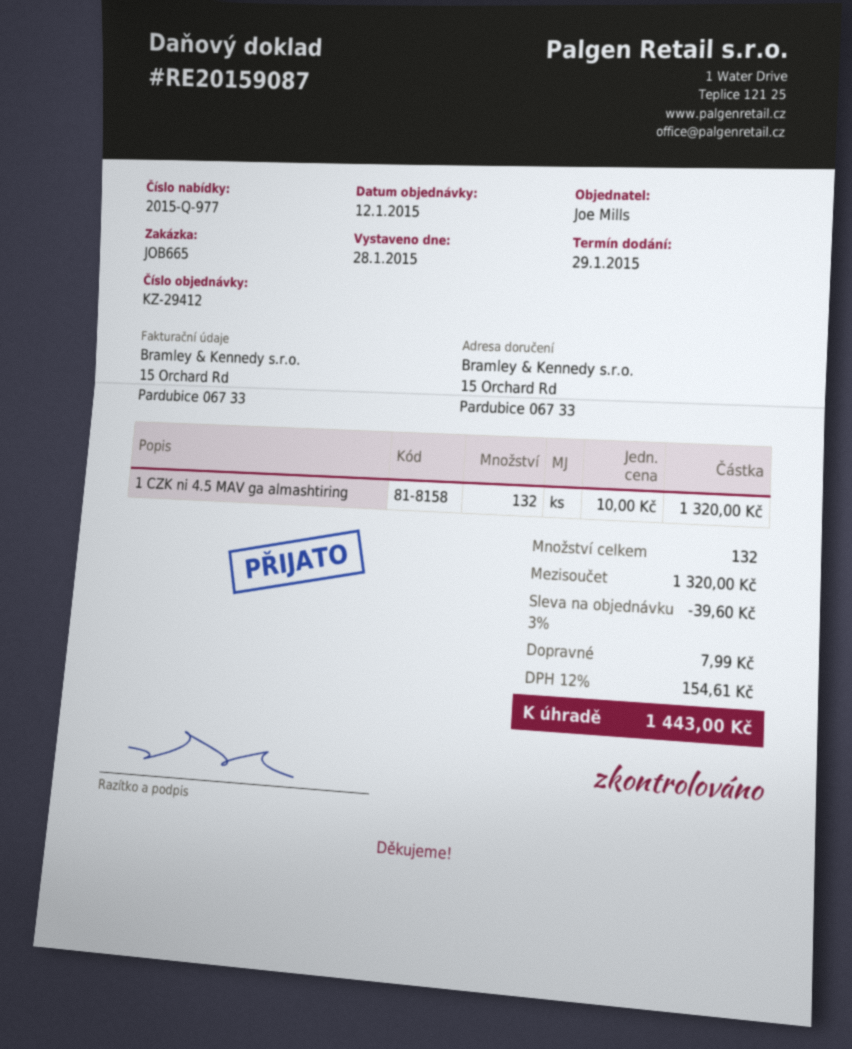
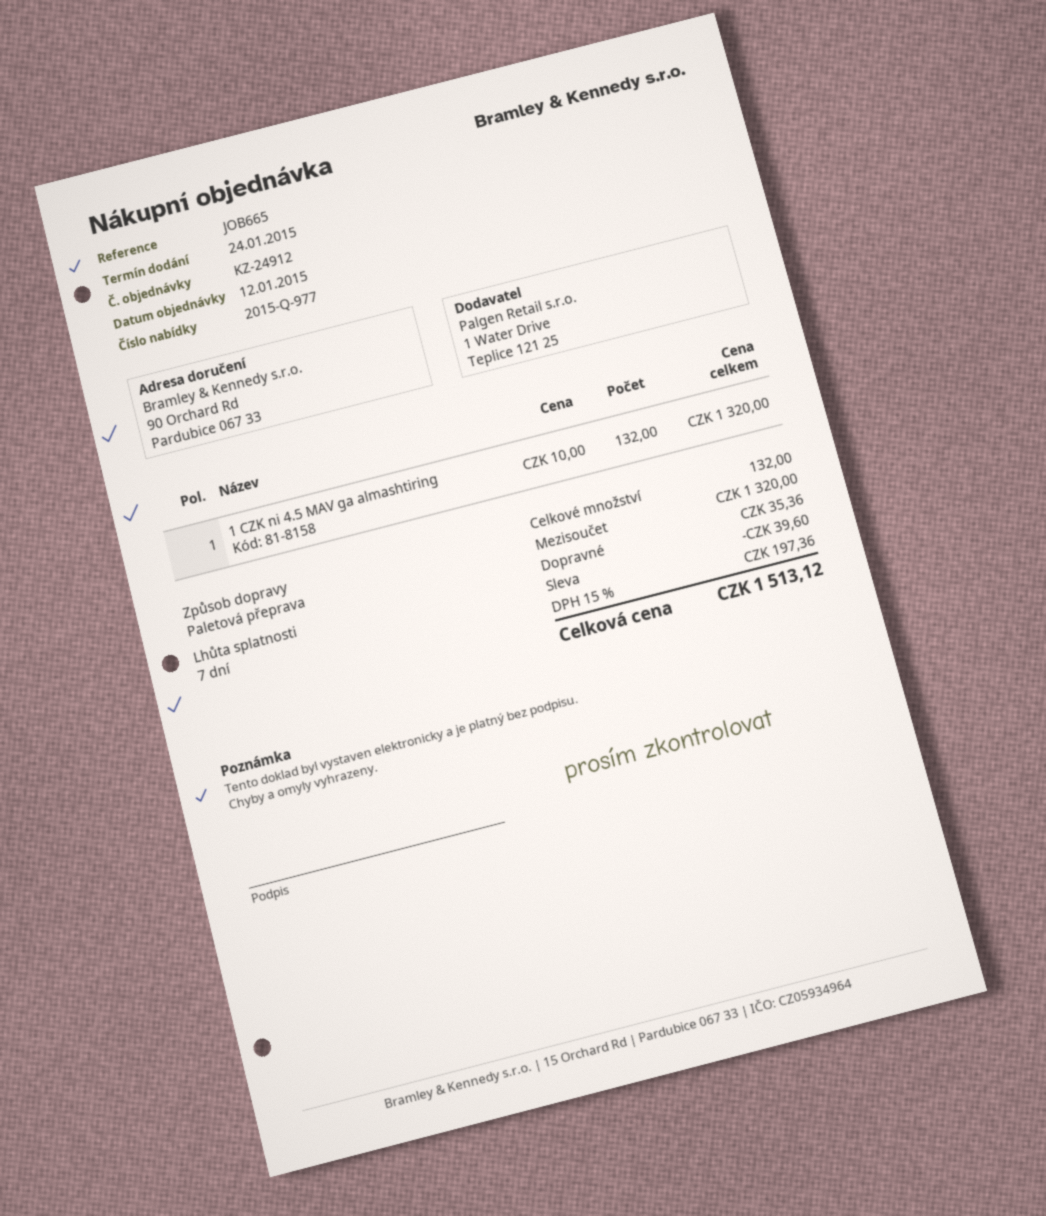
order number: KZ-29412 -> KZ-24912
delivery date: 2015-01-29 -> 2015-01-24
ship to: 15 Orchard Rd, Pardubice 067 33 -> 90 Orchard Rd, Pardubice 067 33
shipping: 7.99 -> 35.36
tax: 12% = 154.61 -> 15% = 197.36
total: 1443.00 -> 1513.12

